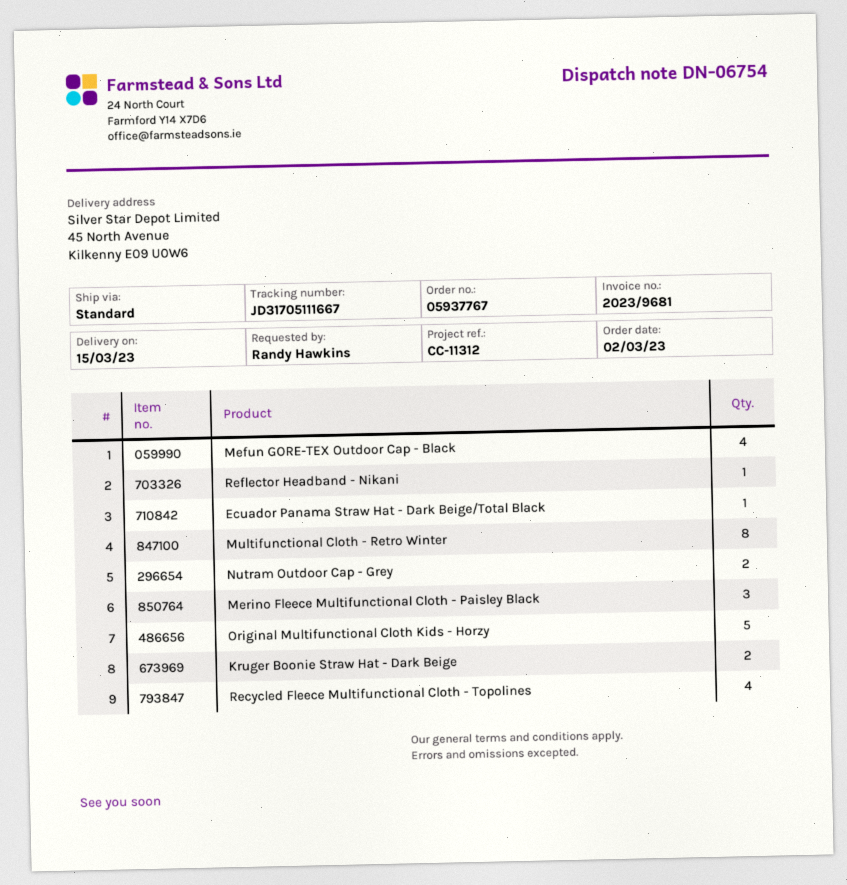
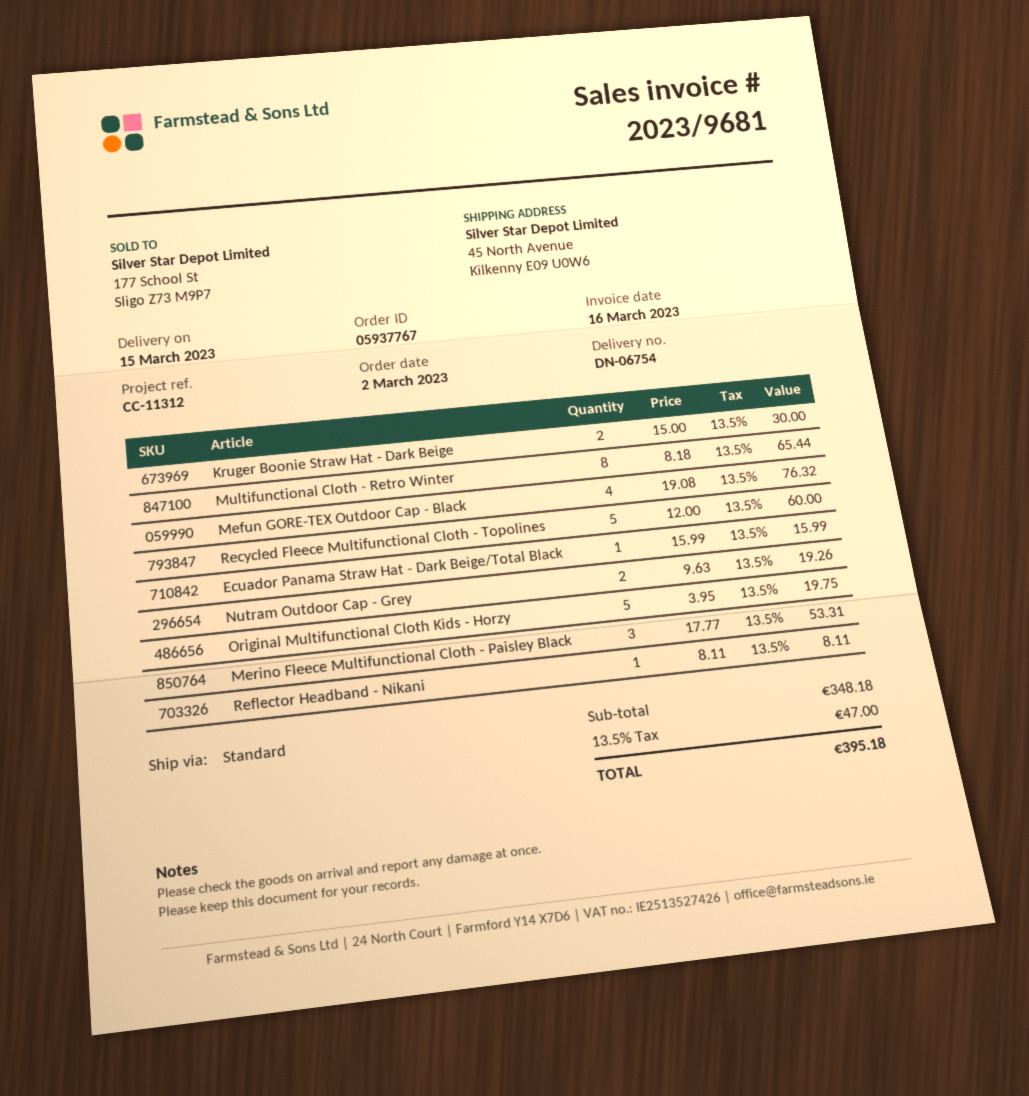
Recycled Fleece Multifunctional Cloth - Topolines: 4 -> 5

